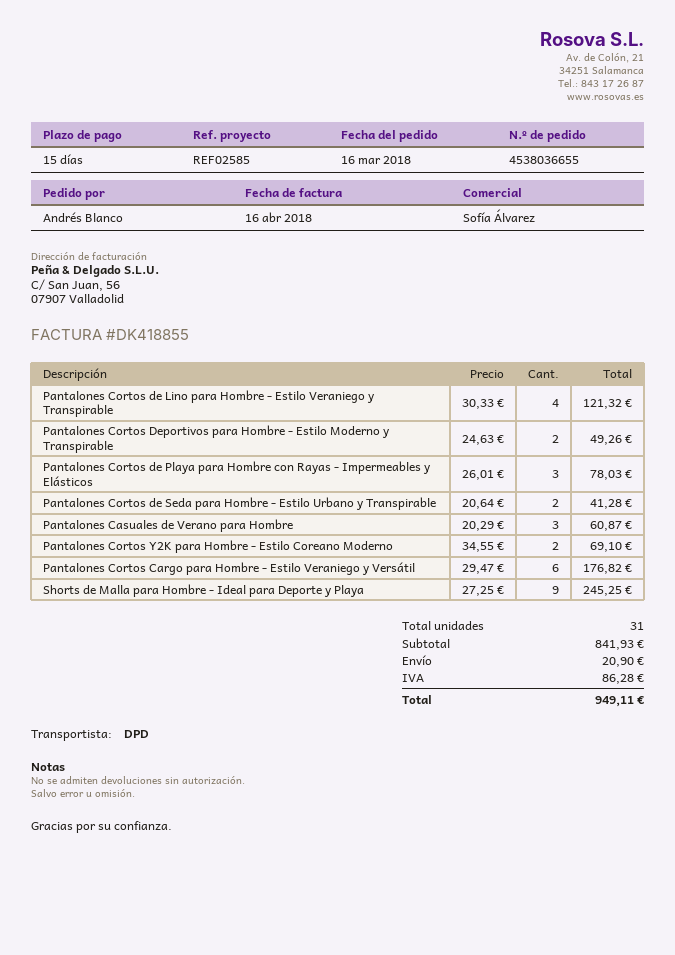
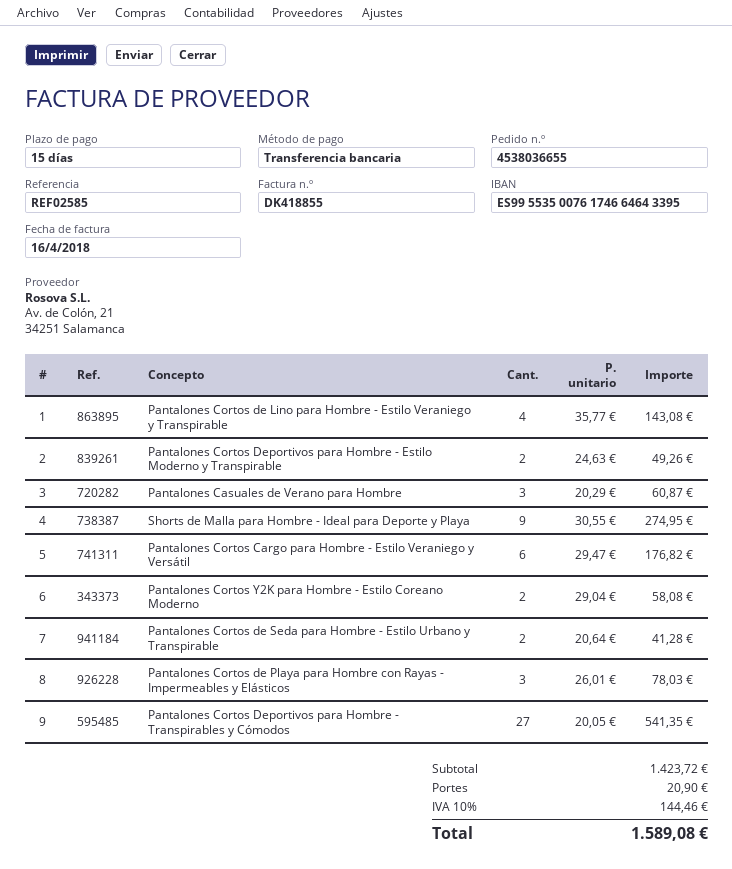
Pantalones Cortos de Lino para Hombre - Estilo Veraniego y Transpirable: 4 x 30.33 = 121.32 -> 4 x 35.77 = 143.08
Pantalones Cortos Y2K para Hombre - Estilo Coreano Moderno: 2 x 34.55 = 69.10 -> 2 x 29.04 = 58.08
Shorts de Malla para Hombre - Ideal para Deporte y Playa: 9 x 27.25 = 245.25 -> 9 x 30.55 = 274.95
Pantalones Cortos Deportivos para Hombre - Transpirables y Cómodos: none -> 27 x 20.05 = 541.35
subtotal: 841.93 -> 1423.72
tax: 86.28 -> 144.46
total: 949.11 -> 1589.08

